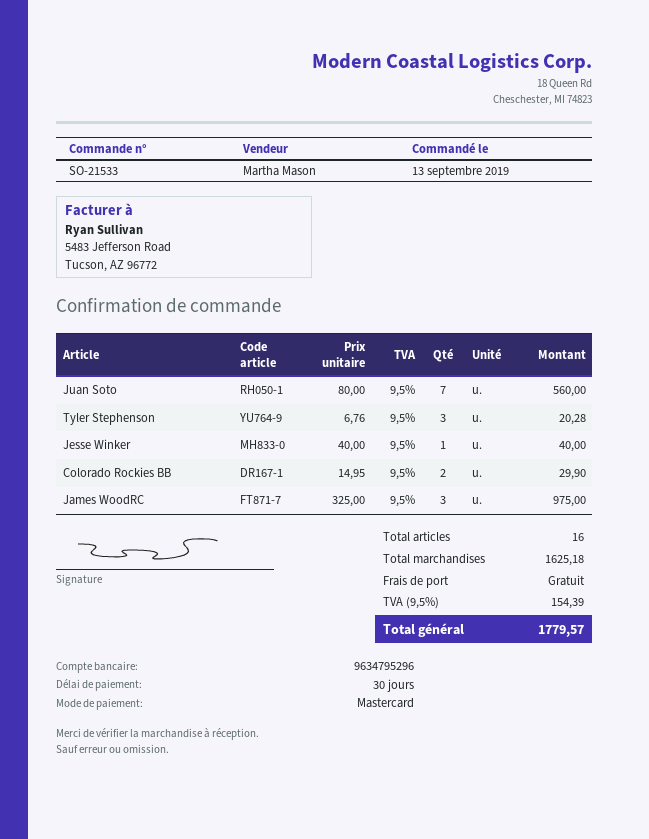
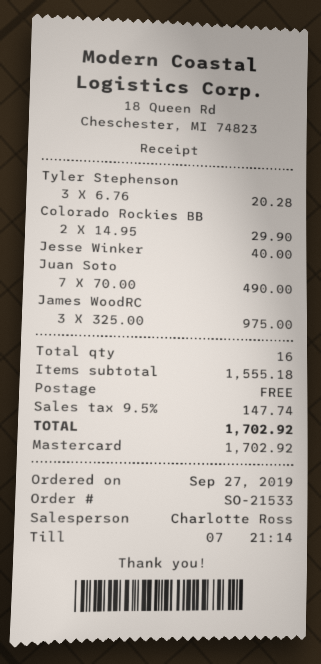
order date: 2019-09-13 -> 2019-09-27
sales rep: Martha Mason -> Charlotte Ross
Juan Soto: 7 x 80.00 = 560.00 -> 7 x 70.00 = 490.00
subtotal: 1625.18 -> 1555.18
tax: 9.5% = 154.39 -> 9.5% = 147.74
total: 1779.57 -> 1702.92

